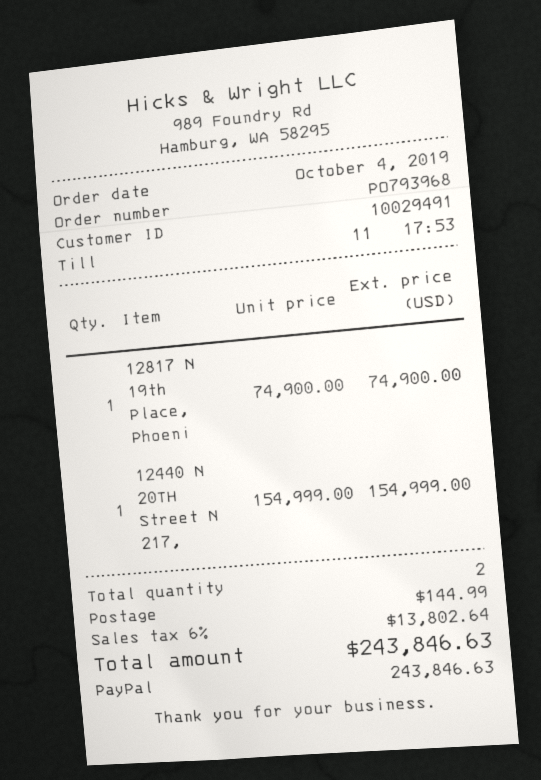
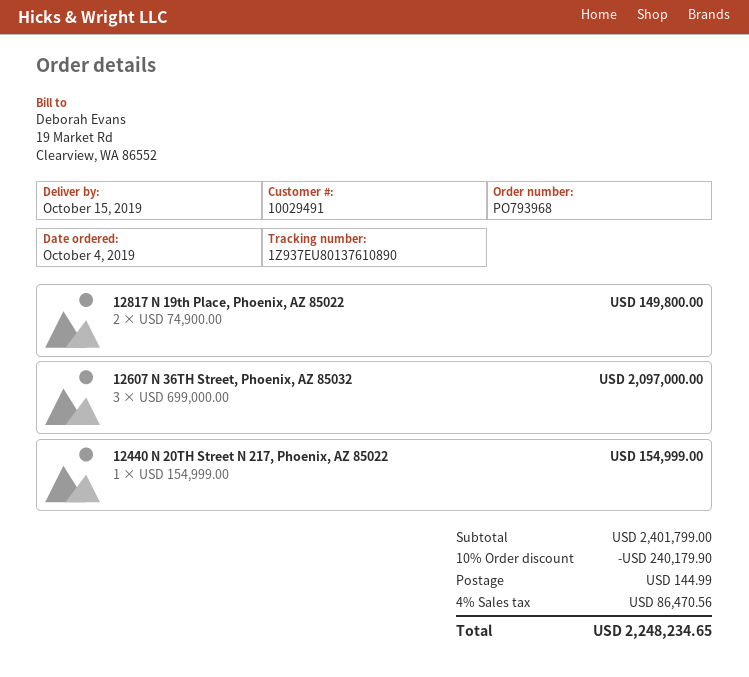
12817 N 19th Place, Phoeni: 1 x 74900.00 = 74900.00 -> 2 x 74900.00 = 149800.00
12607 N 36TH Street, Phoenix, AZ 85032: none -> 3 x 699000.00 = 2097000.00
discount: none -> 10% = 240179.90
tax: 6% = 13802.64 -> 4% = 86470.56
total: 243846.63 -> 2248234.65

